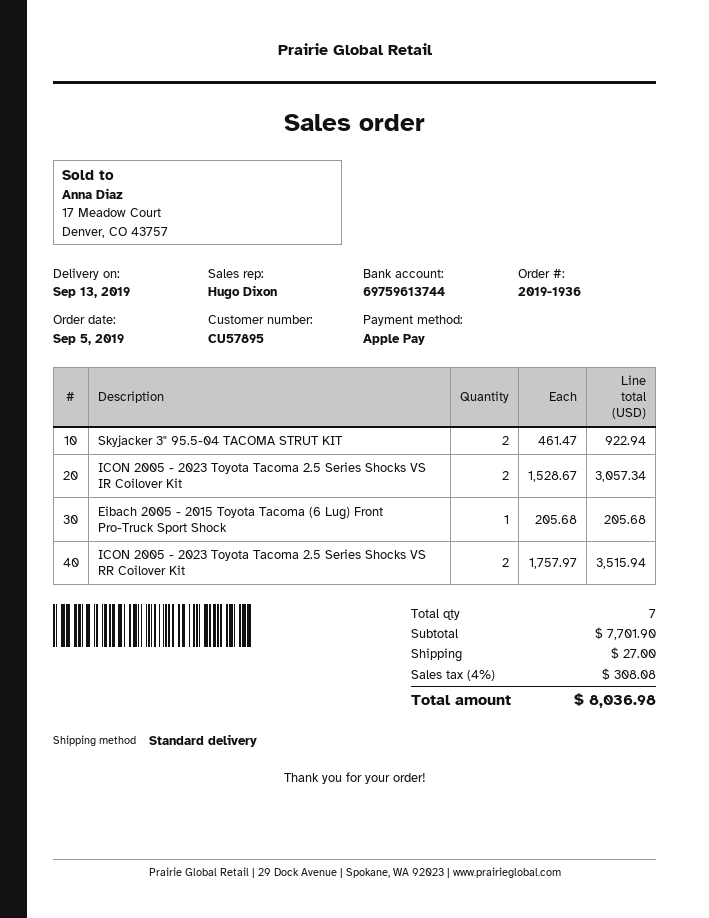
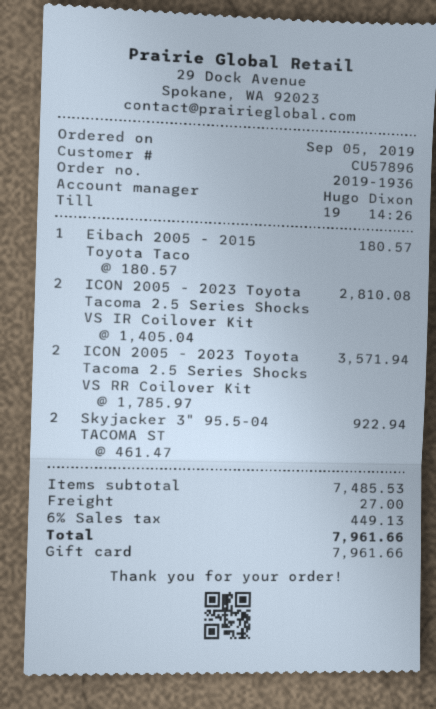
customer number: CU57895 -> CU57896
payment method: Apple Pay -> gift card
ICON 2005 - 2023 Toyota Tacoma 2.5 Series Shocks VS IR Coilover Kit: 2 x 1528.67 = 3057.34 -> 2 x 1405.04 = 2810.08
Eibach 2005 - 2015 Toyota Tacoma (6 Lug) Front Pro-Truck Sport Shock: 1 x 205.68 = 205.68 -> 1 x 180.57 = 180.57
ICON 2005 - 2023 Toyota Tacoma 2.5 Series Shocks VS RR Coilover Kit: 2 x 1757.97 = 3515.94 -> 2 x 1785.97 = 3571.94
subtotal: 7701.90 -> 7485.53
tax: 4% = 308.08 -> 6% = 449.13
total: 8036.98 -> 7961.66

